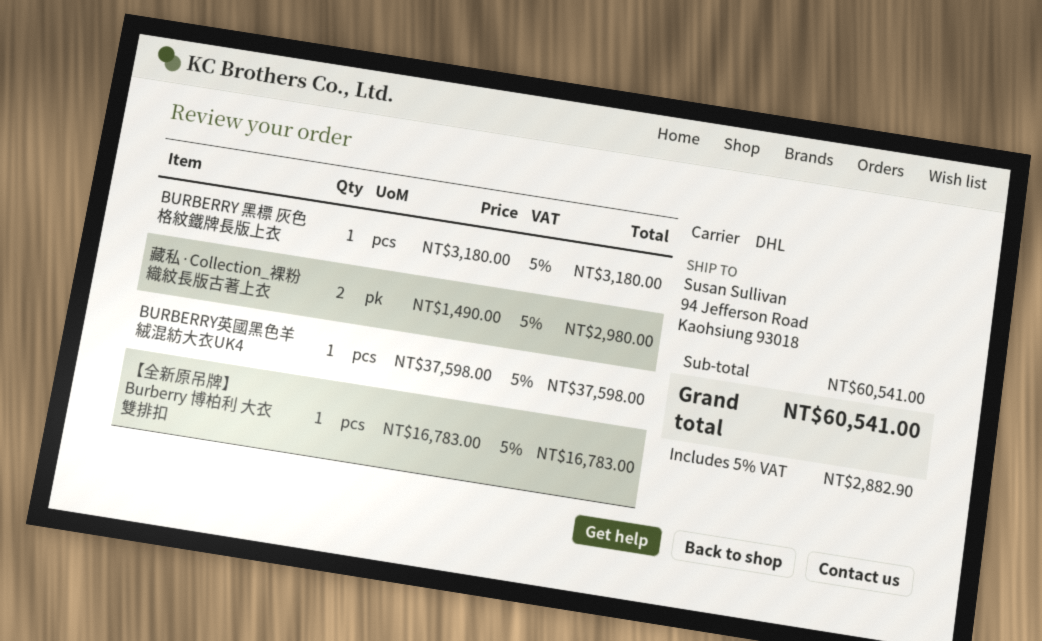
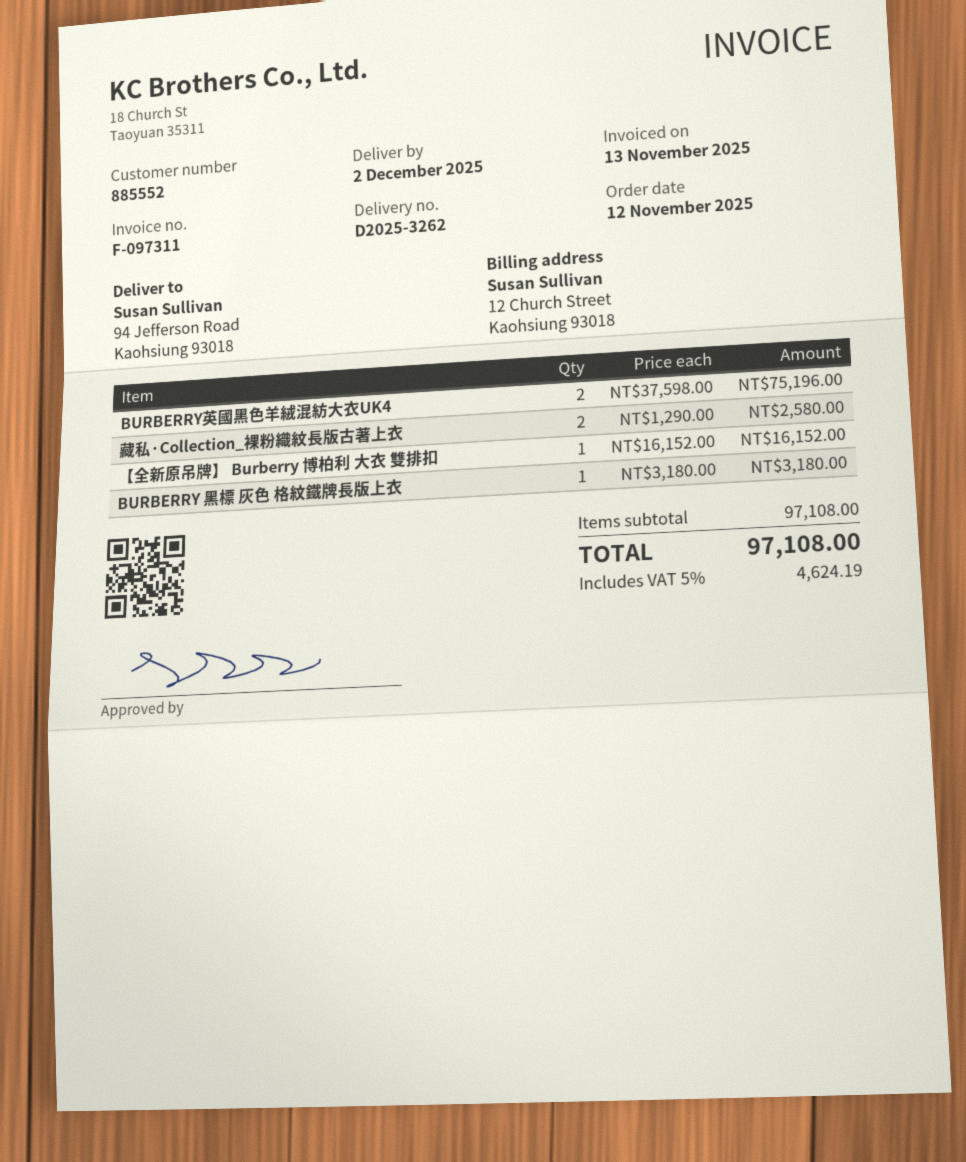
藏私·Collection_裸粉織紋長版古著上衣: 2 x 1490.00 = 2980.00 -> 2 x 1290.00 = 2580.00
BURBERRY英國黑色羊絨混紡大衣UK4: 1 x 37598.00 = 37598.00 -> 2 x 37598.00 = 75196.00
【全新原吊牌】 Burberry 博柏利 大衣 雙排扣: 1 x 16783.00 = 16783.00 -> 1 x 16152.00 = 16152.00
subtotal: 60541.00 -> 97108.00
tax: 5% = 2882.90 -> 5% = 4624.19
total: 60541.00 -> 97108.00

